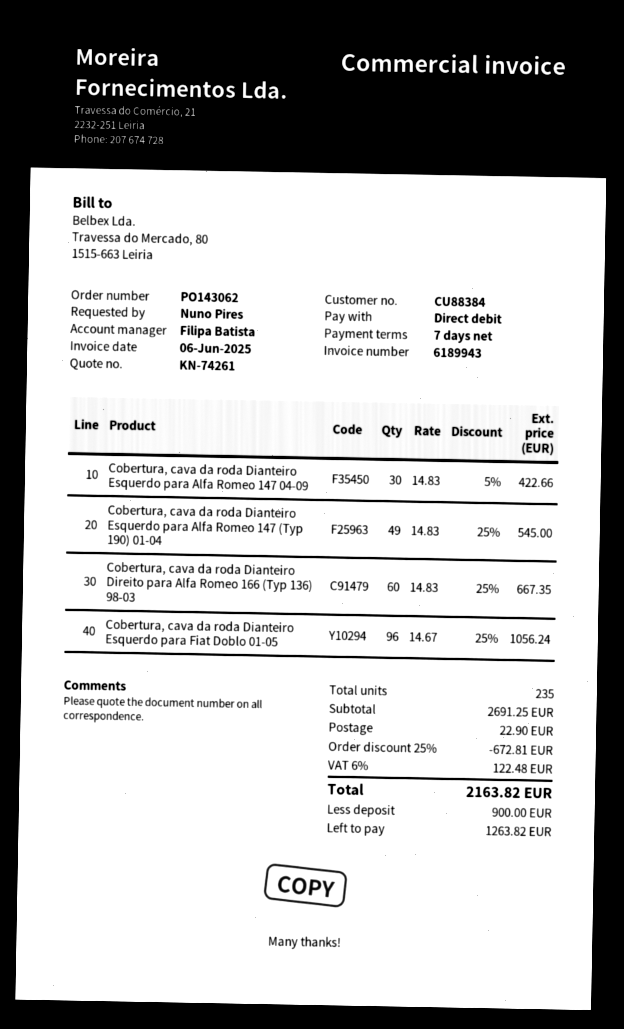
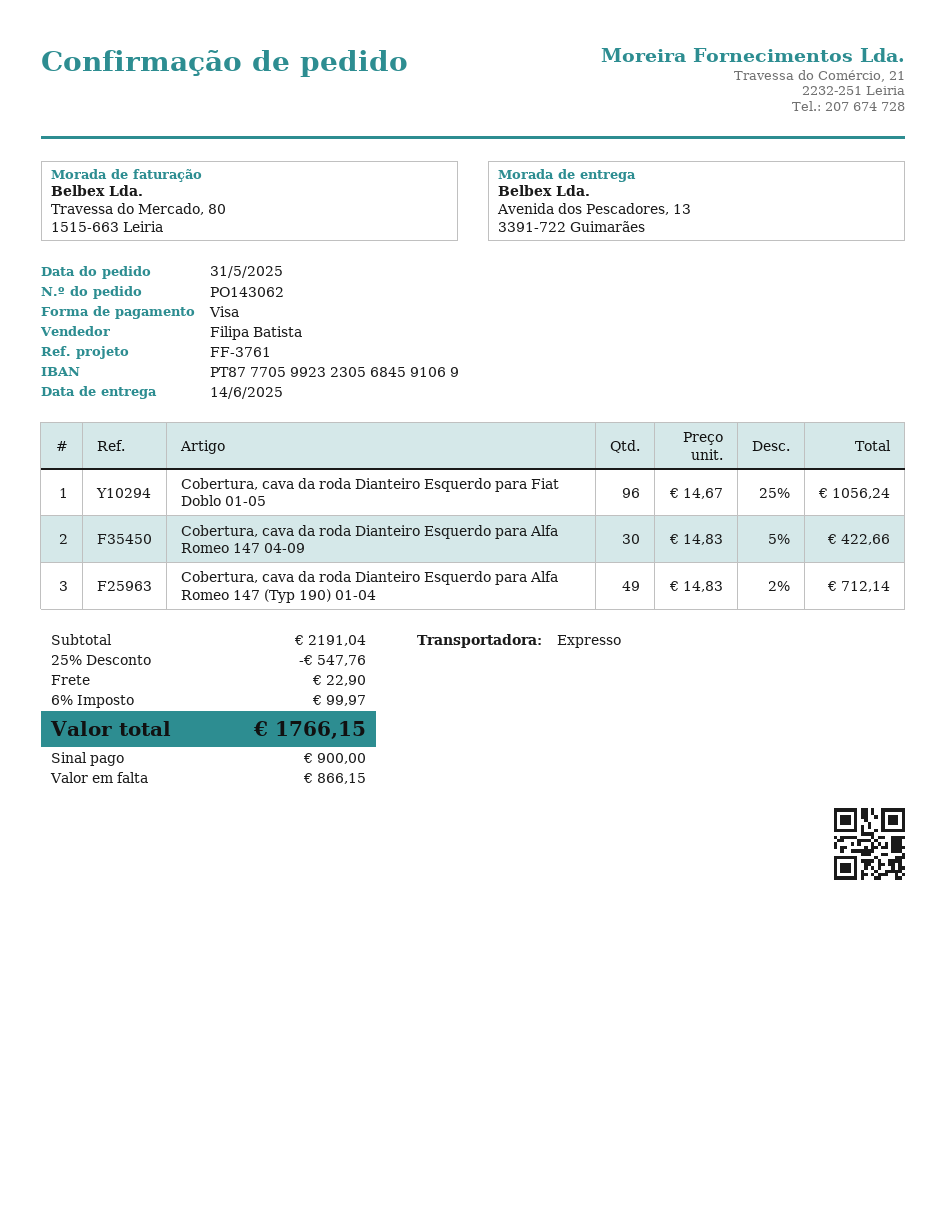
payment method: direct debit -> Visa
Cobertura, cava da roda Dianteiro Esquerdo para Alfa Romeo 147 (Typ 190) 01-04: 49 x 14.83 - 25% = 545.00 -> 49 x 14.83 - 2% = 712.14
Cobertura, cava da roda Dianteiro Direito para Alfa Romeo 166 (Typ 136) 98-03: 60 x 14.83 - 25% = 667.35 -> none
subtotal: 2691.25 -> 2191.04
discount: 25% = 672.81 -> 25% = 547.76
tax: 6% = 122.48 -> 6% = 99.97
total: 2163.82 -> 1766.15
balance: 1263.82 -> 866.15

